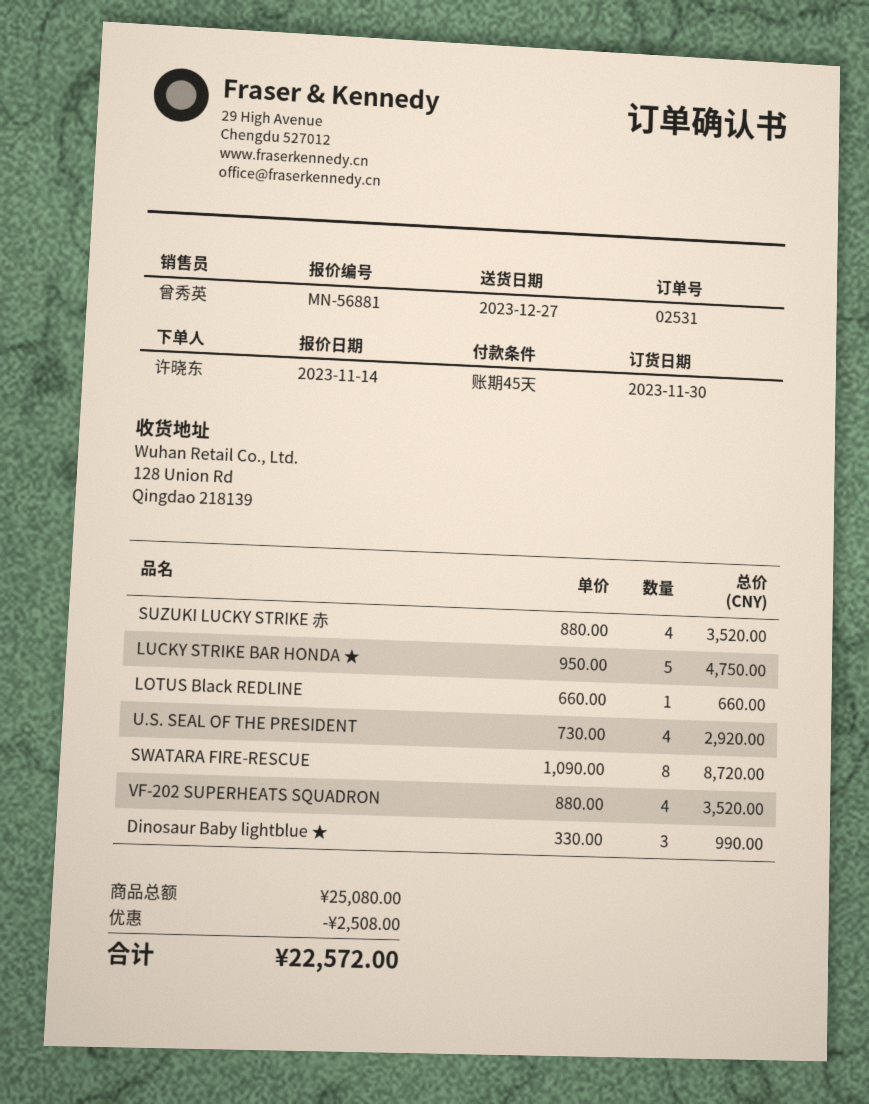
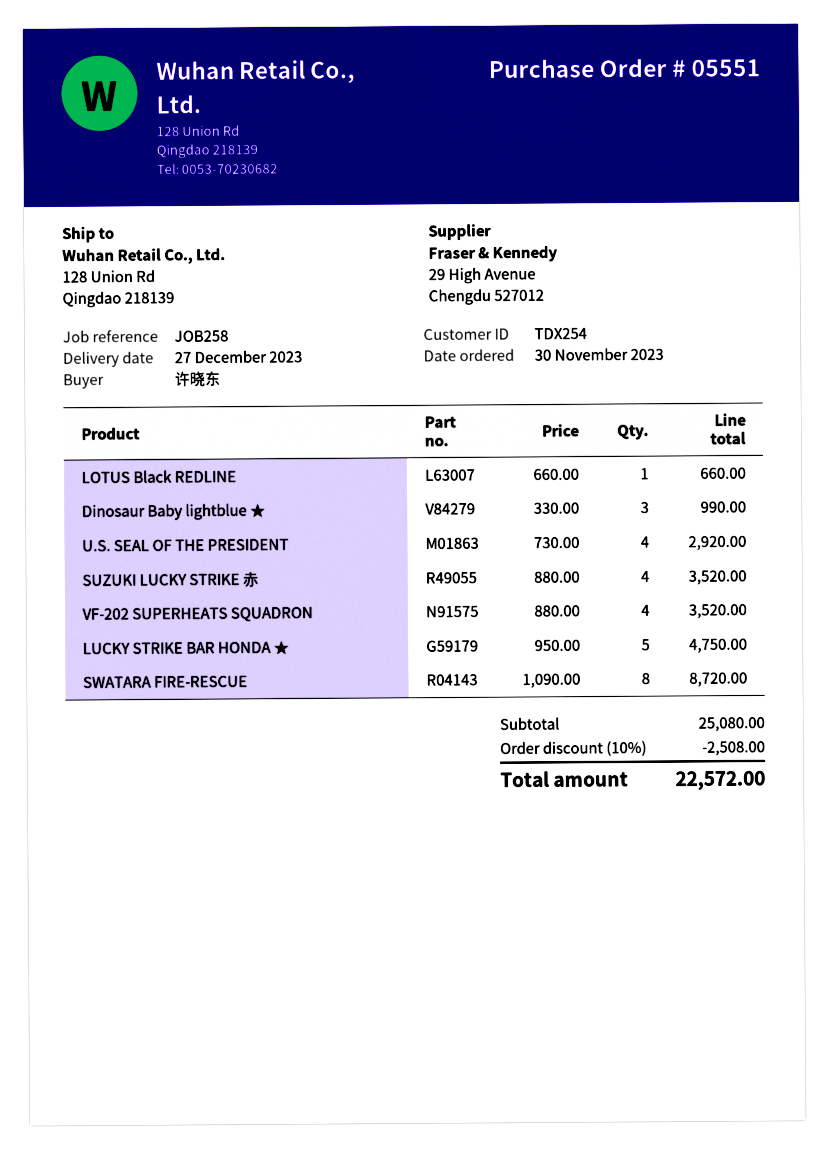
order number: 02531 -> 05551

